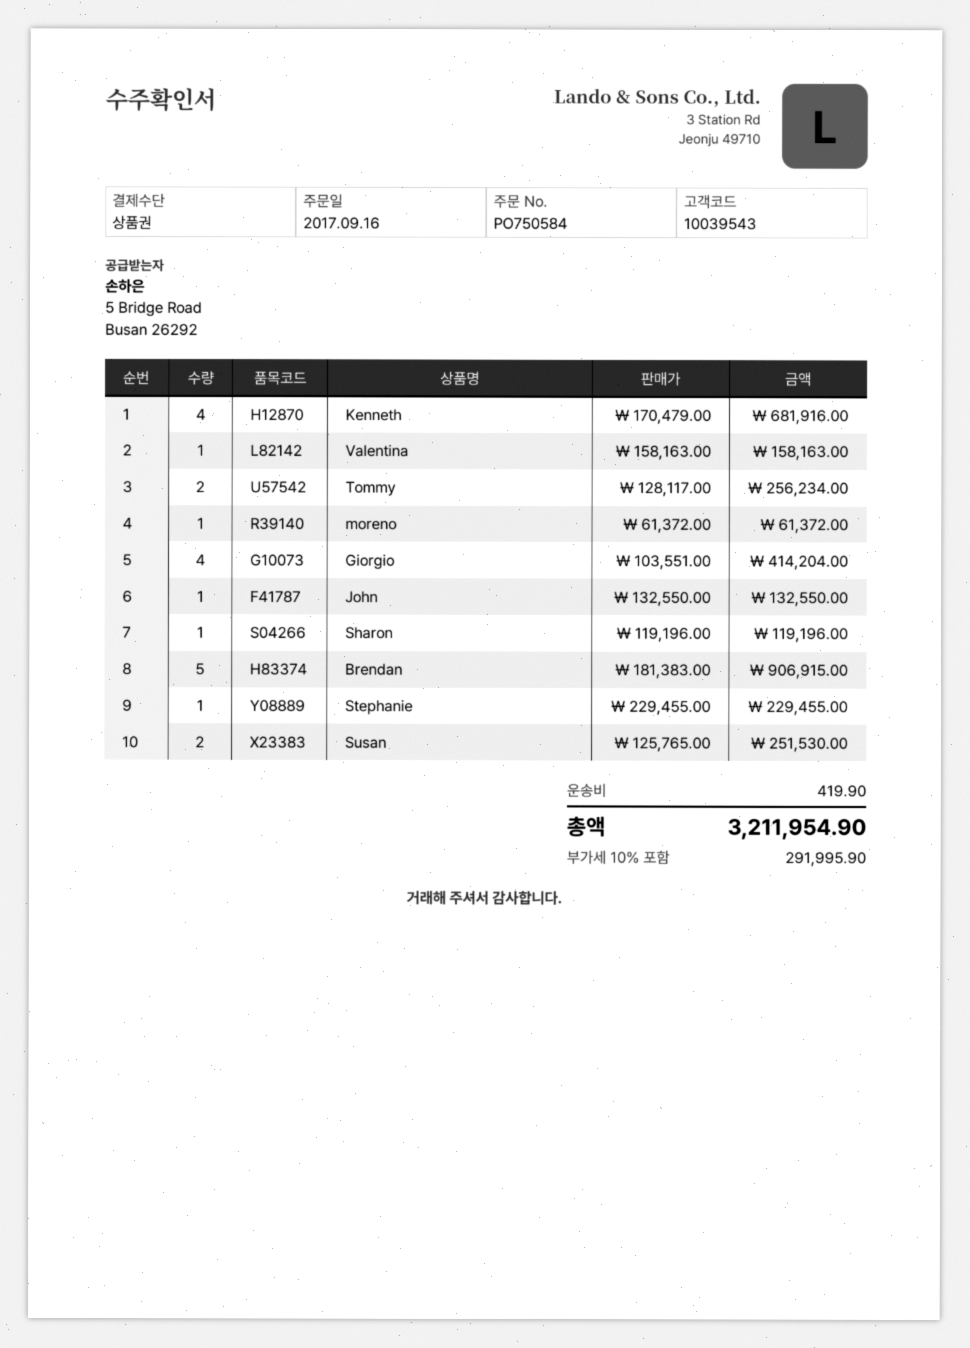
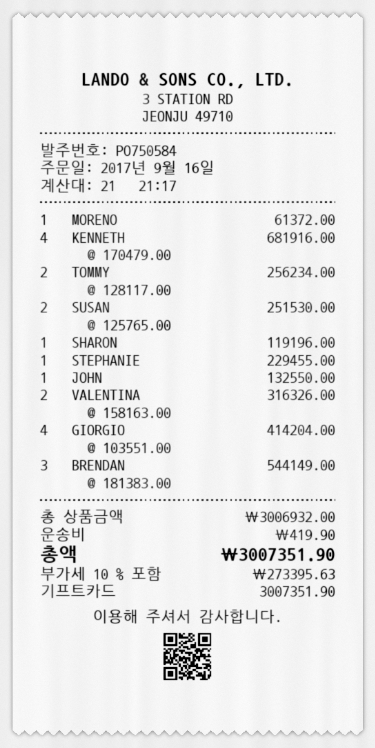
Valentina: 1 x 158163.00 = 158163.00 -> 2 x 158163.00 = 316326.00
Brendan: 5 x 181383.00 = 906915.00 -> 3 x 181383.00 = 544149.00
tax: 10% = 291995.90 -> 10% = 273395.63
total: 3211954.90 -> 3007351.90

